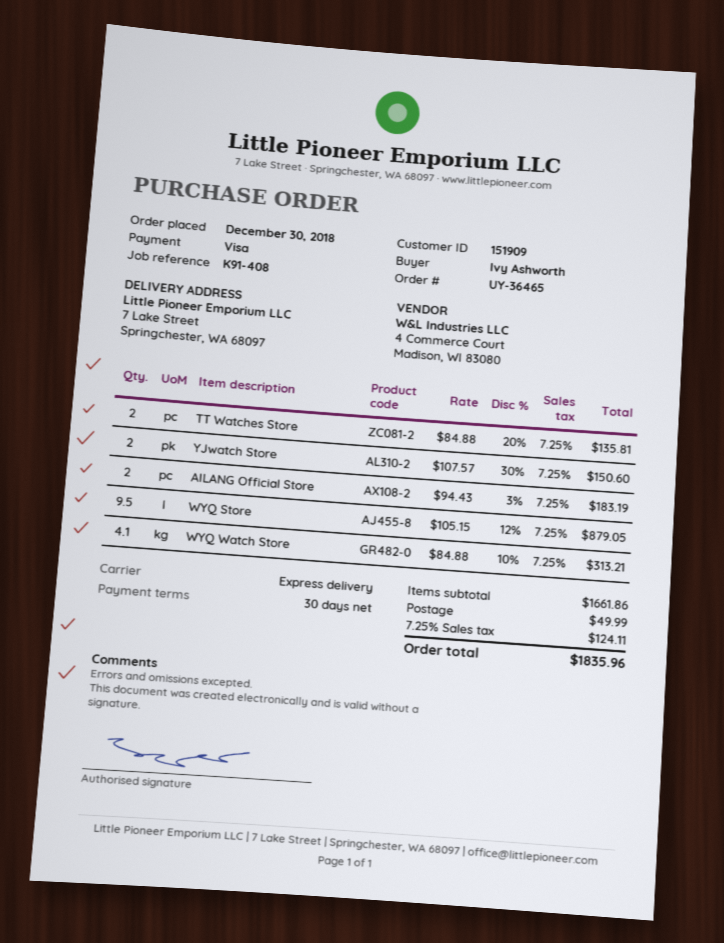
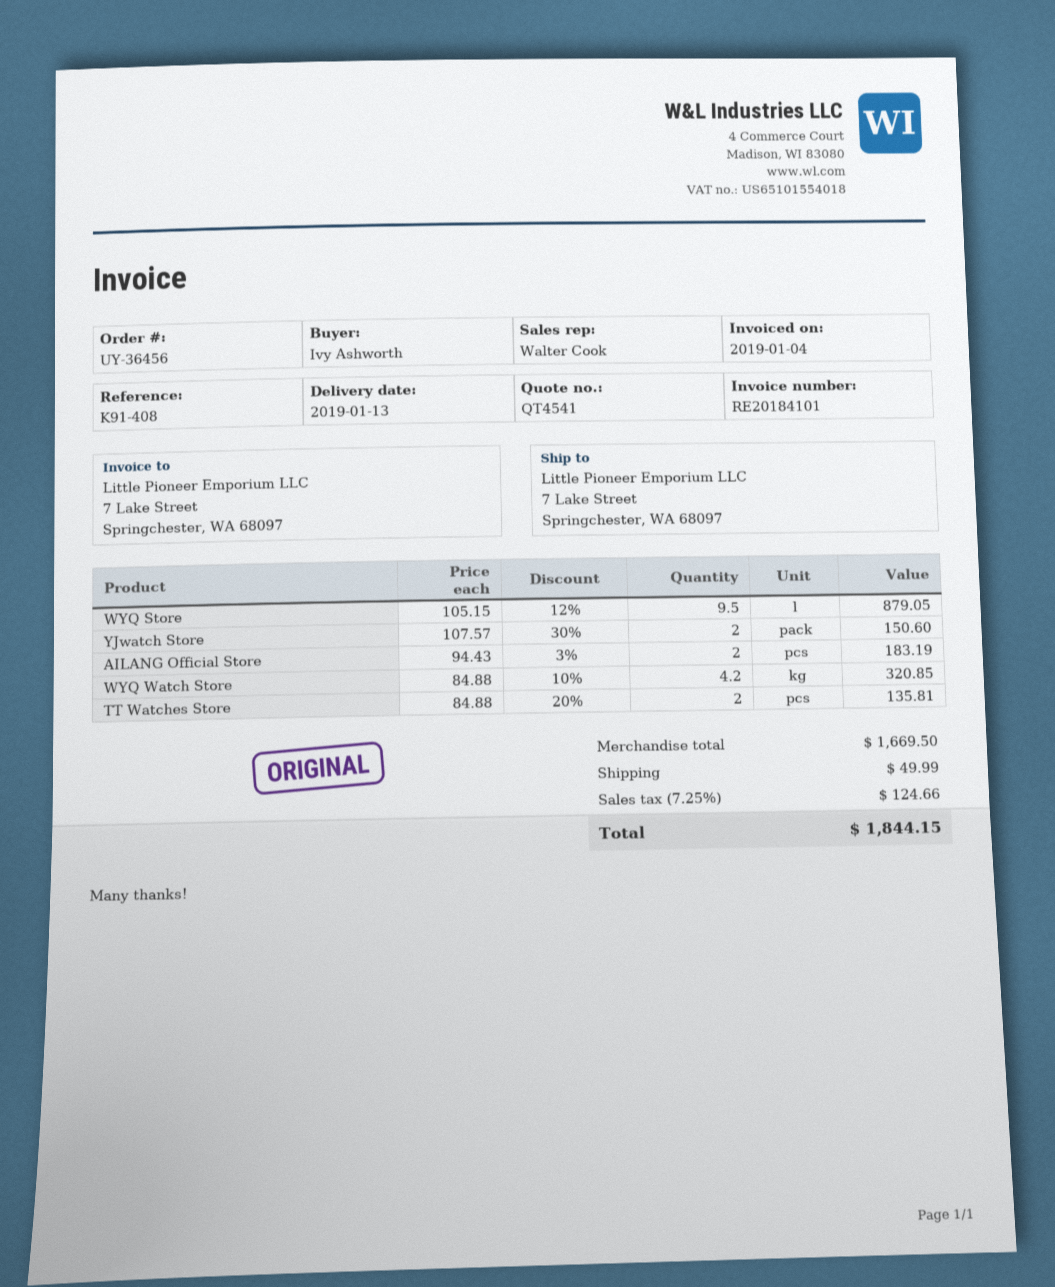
order number: UY-36465 -> UY-36456
WYQ Watch Store: 4.1 x 84.88 - 10% = 313.21 -> 4.2 x 84.88 - 10% = 320.85
subtotal: 1661.86 -> 1669.50
tax: 7.25% = 124.11 -> 7.25% = 124.66
total: 1835.96 -> 1844.15

